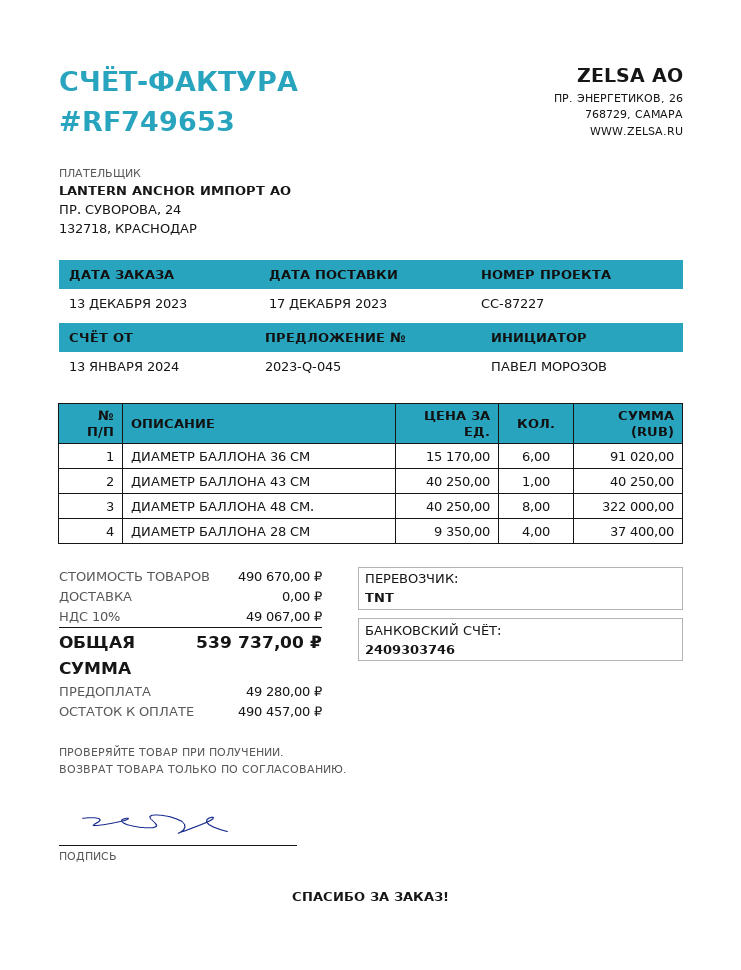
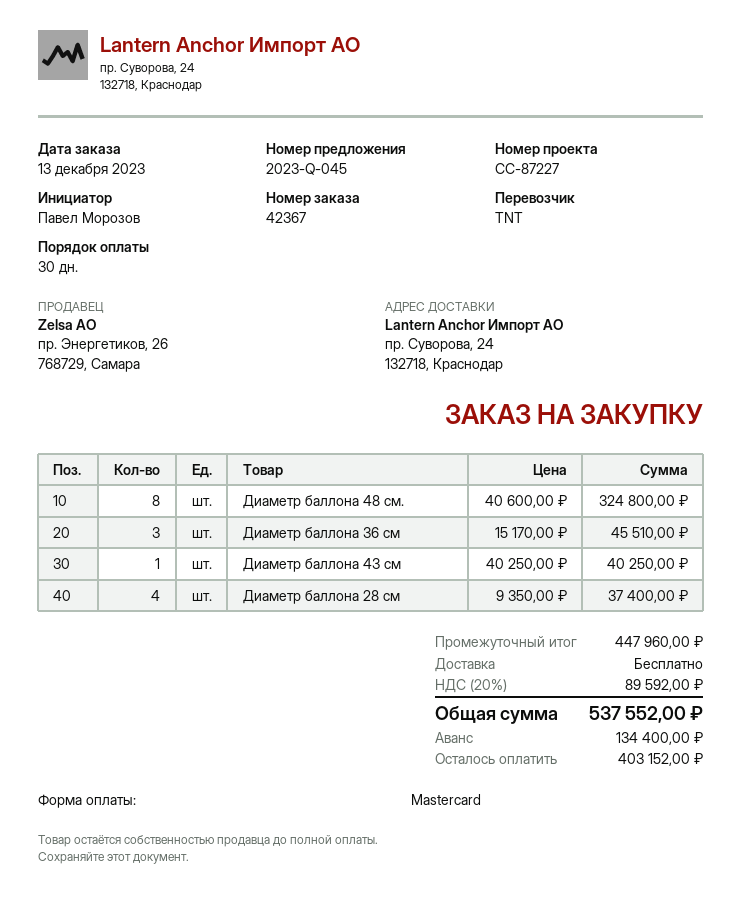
ДИАМЕТР БАЛЛОНА 36 СМ: 6 x 15170.00 = 91020.00 -> 3 x 15170.00 = 45510.00
ДИАМЕТР БАЛЛОНА 48 СМ.: 8 x 40250.00 = 322000.00 -> 8 x 40600.00 = 324800.00
subtotal: 490670.00 -> 447960.00
tax: 10% = 49067.00 -> 20% = 89592.00
total: 539737.00 -> 537552.00
deposit: 49280.00 -> 134400.00
balance: 490457.00 -> 403152.00

